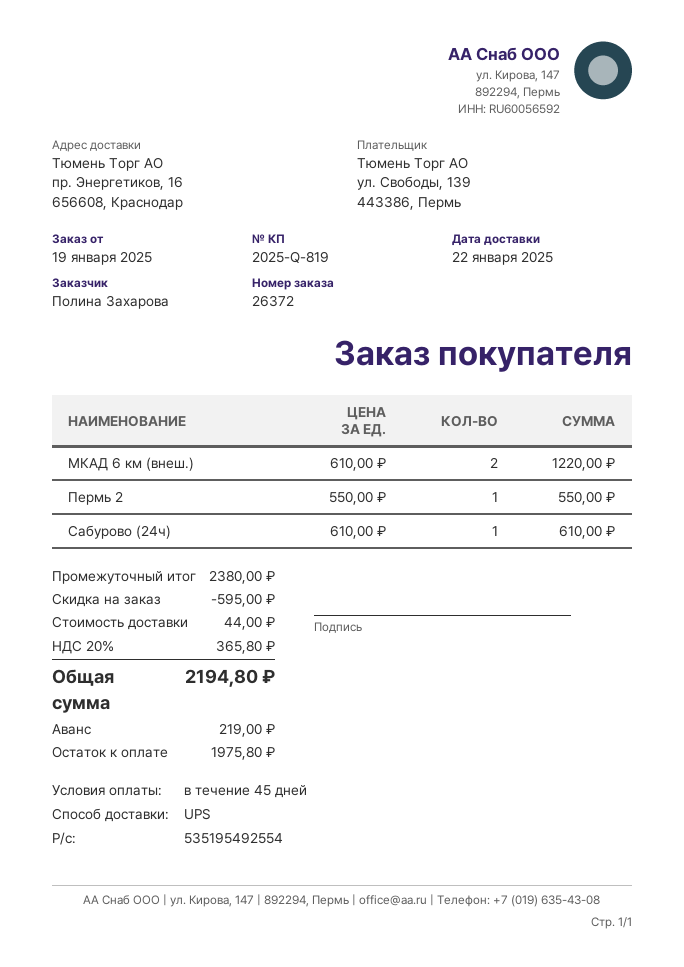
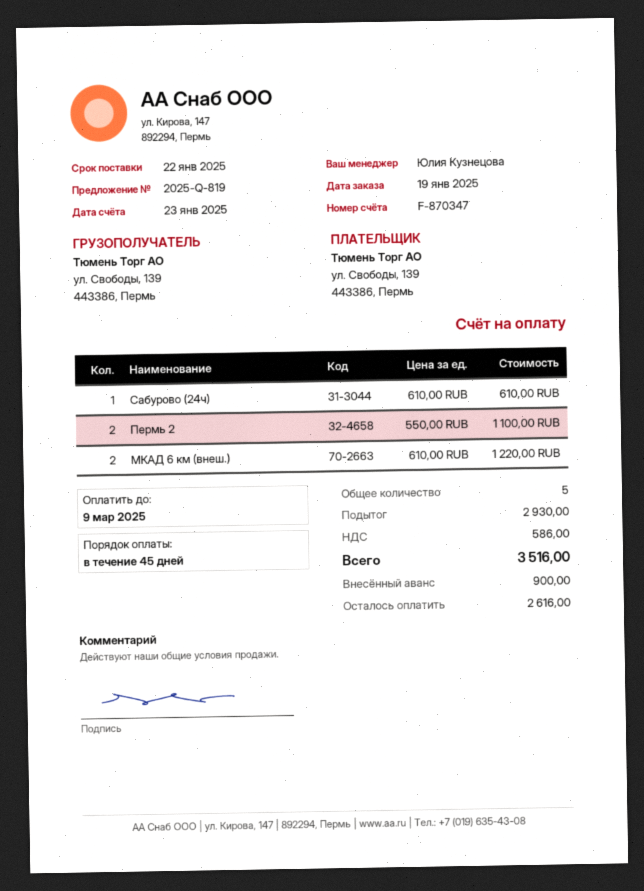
ship to: пр. Энергетиков, 16, 656608, Краснодар -> ул. Свободы, 139, 443386, Пермь
Пермь 2: 1 x 550.00 = 550.00 -> 2 x 550.00 = 1100.00
subtotal: 2380.00 -> 2930.00
discount: 595.00 -> none
shipping: 44.00 -> none
tax: 365.80 -> 586.00
total: 2194.80 -> 3516.00
deposit: 219.00 -> 900.00
balance: 1975.80 -> 2616.00

